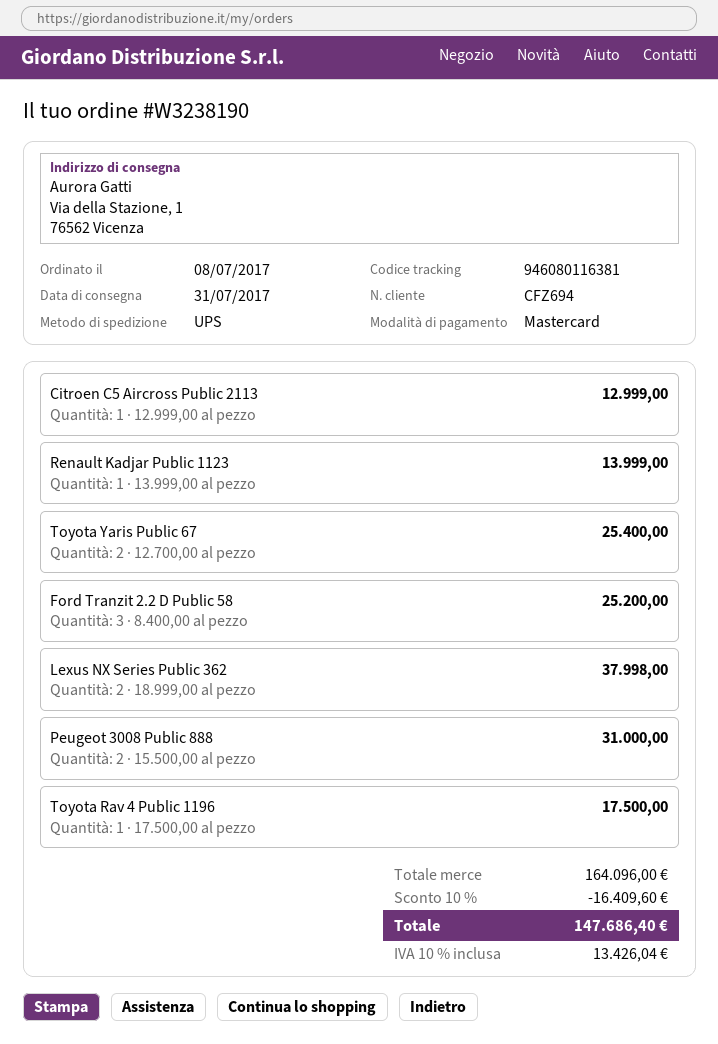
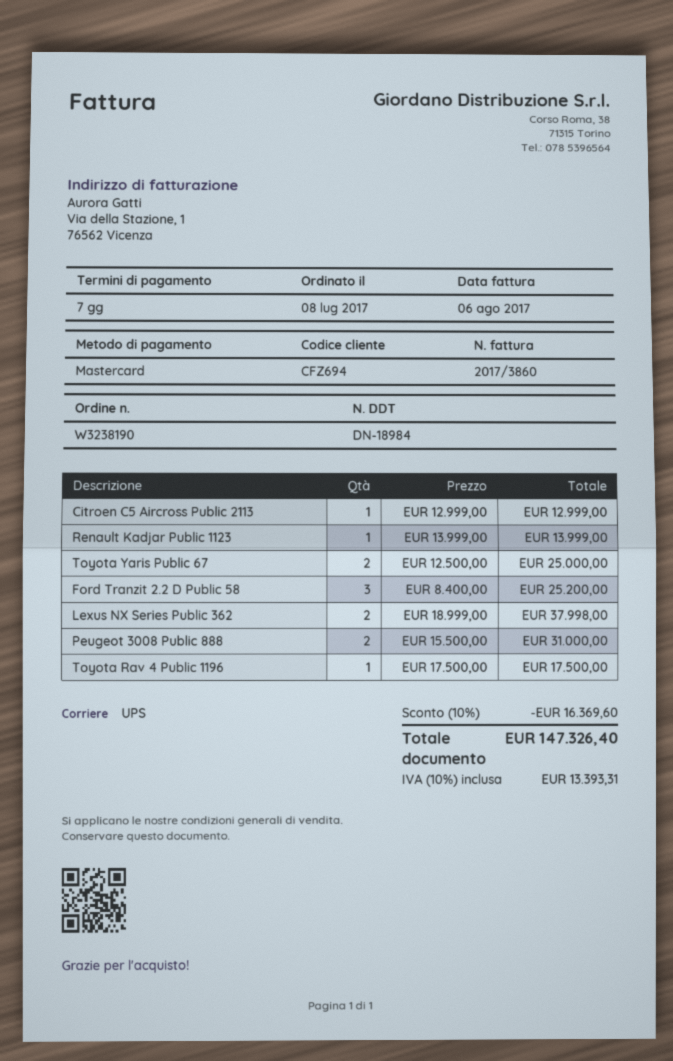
Toyota Yaris Public 67: 2 x 12700.00 = 25400.00 -> 2 x 12500.00 = 25000.00
discount: 10% = 16409.60 -> 10% = 16369.60
tax: 10% = 13426.04 -> 10% = 13393.31
total: 147686.40 -> 147326.40

